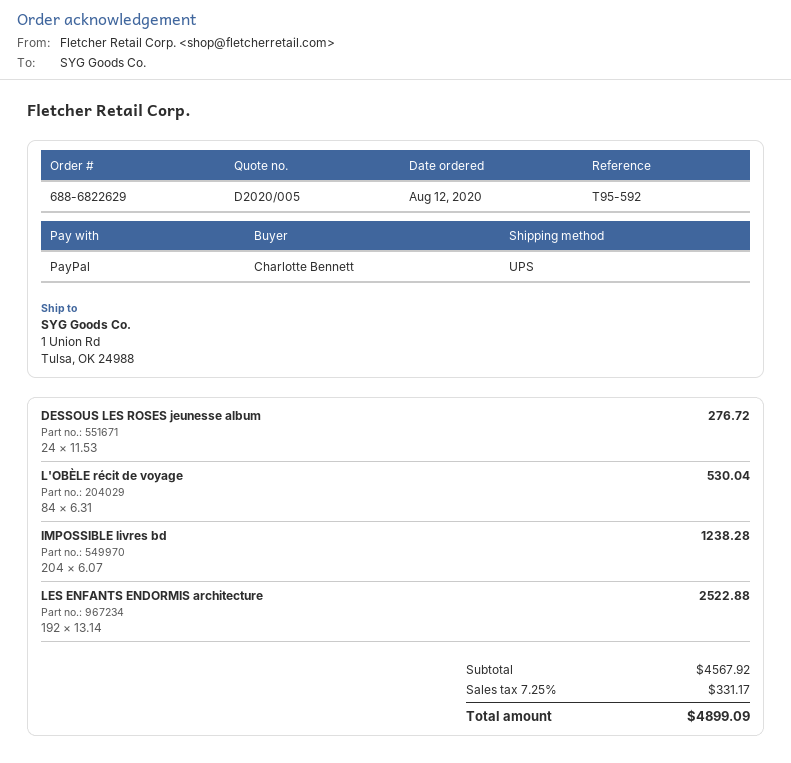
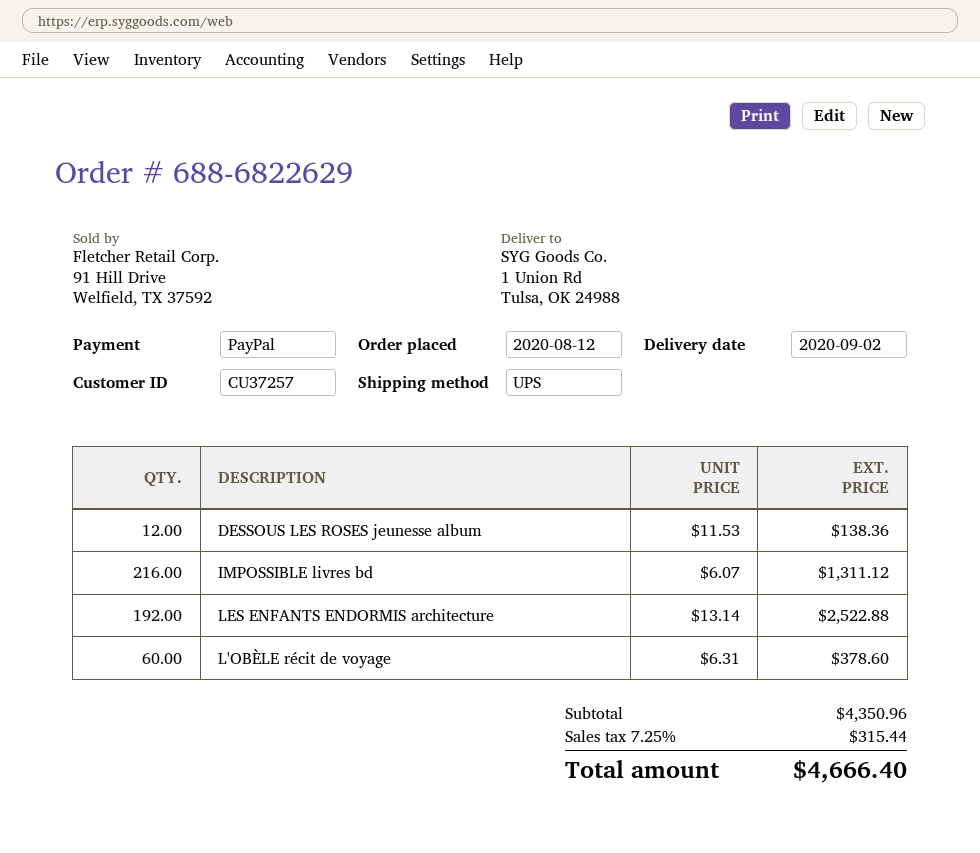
DESSOUS LES ROSES jeunesse album: 24 x 11.53 = 276.72 -> 12 x 11.53 = 138.36
L'OBÈLE récit de voyage: 84 x 6.31 = 530.04 -> 60 x 6.31 = 378.60
IMPOSSIBLE livres bd: 204 x 6.07 = 1238.28 -> 216 x 6.07 = 1311.12
subtotal: 4567.92 -> 4350.96
tax: 7.25% = 331.17 -> 7.25% = 315.44
total: 4899.09 -> 4666.40

